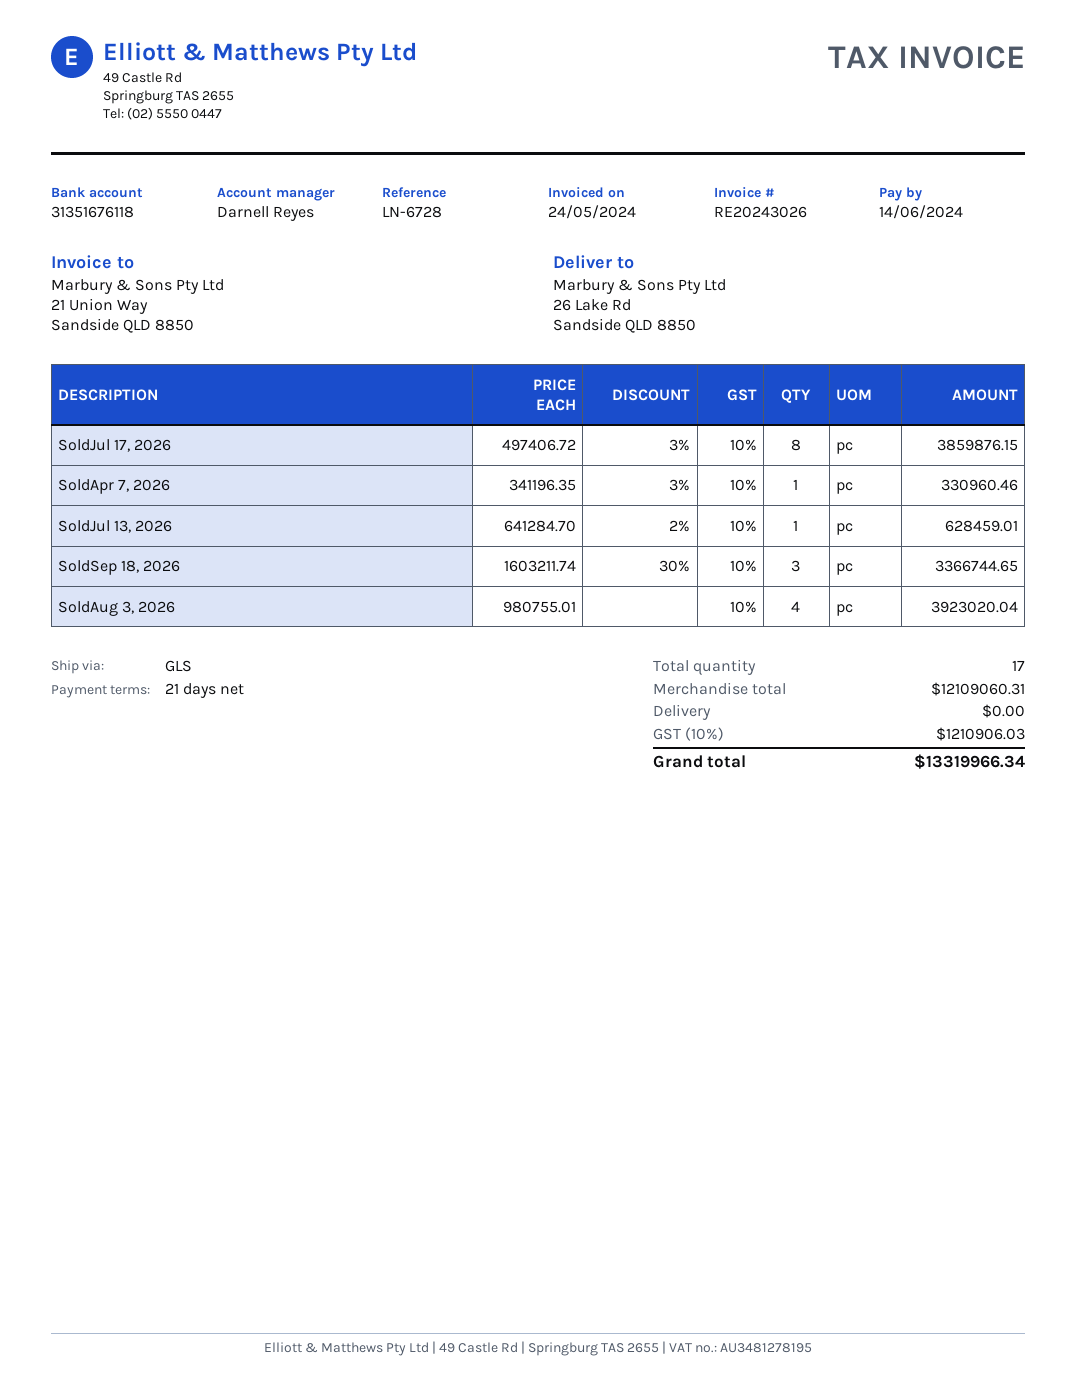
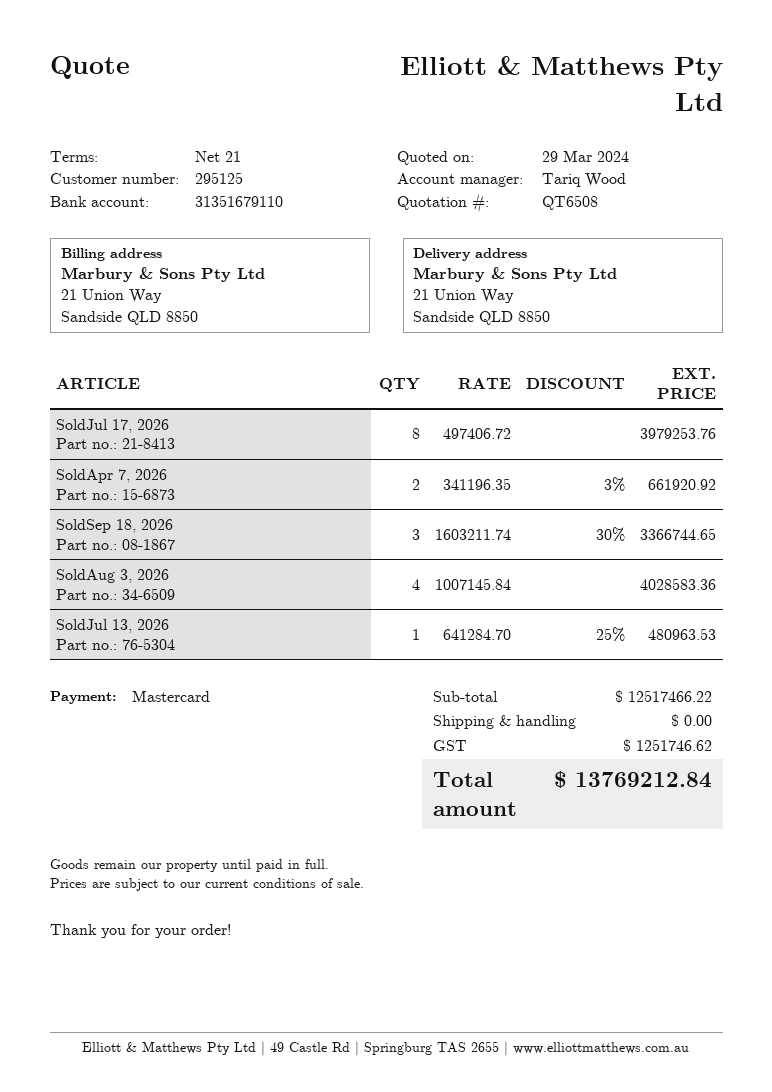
sales rep: Darnell Reyes -> Tariq Wood
bank account: 31351676118 -> 31351679110
ship to: 26 Lake Rd, Sandside QLD 8850 -> 21 Union Way, Sandside QLD 8850
SoldJul 17, 2026: 8 x 497406.72 - 3% = 3859876.15 -> 8 x 497406.72 = 3979253.76
SoldApr 7, 2026: 1 x 341196.35 - 3% = 330960.46 -> 2 x 341196.35 - 3% = 661920.92
SoldJul 13, 2026: 1 x 641284.70 - 2% = 628459.01 -> 1 x 641284.70 - 25% = 480963.53
SoldAug 3, 2026: 4 x 980755.01 = 3923020.04 -> 4 x 1007145.84 = 4028583.36
subtotal: 12109060.31 -> 12517466.22
tax: 1210906.03 -> 1251746.62
total: 13319966.34 -> 13769212.84

